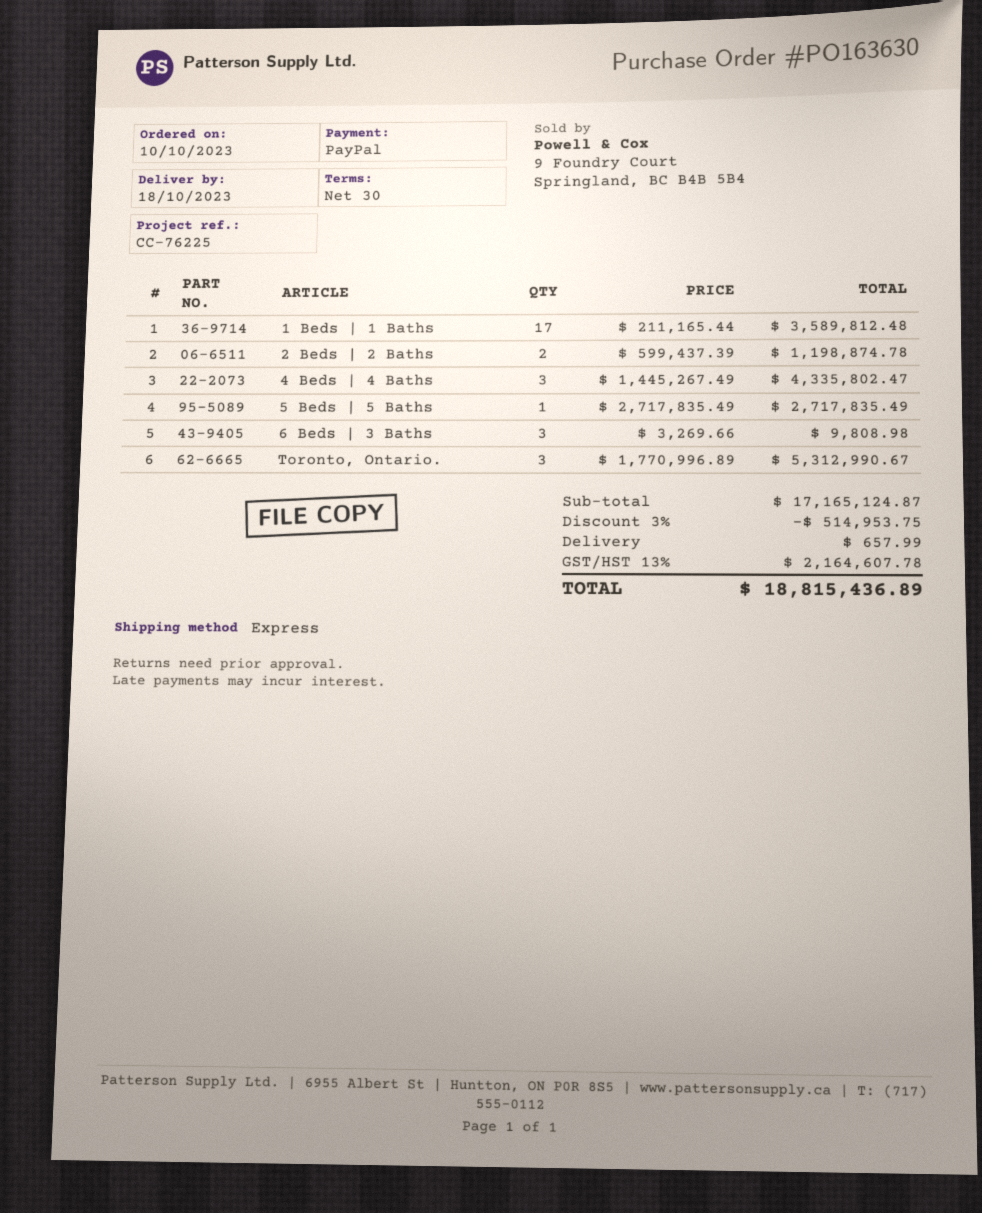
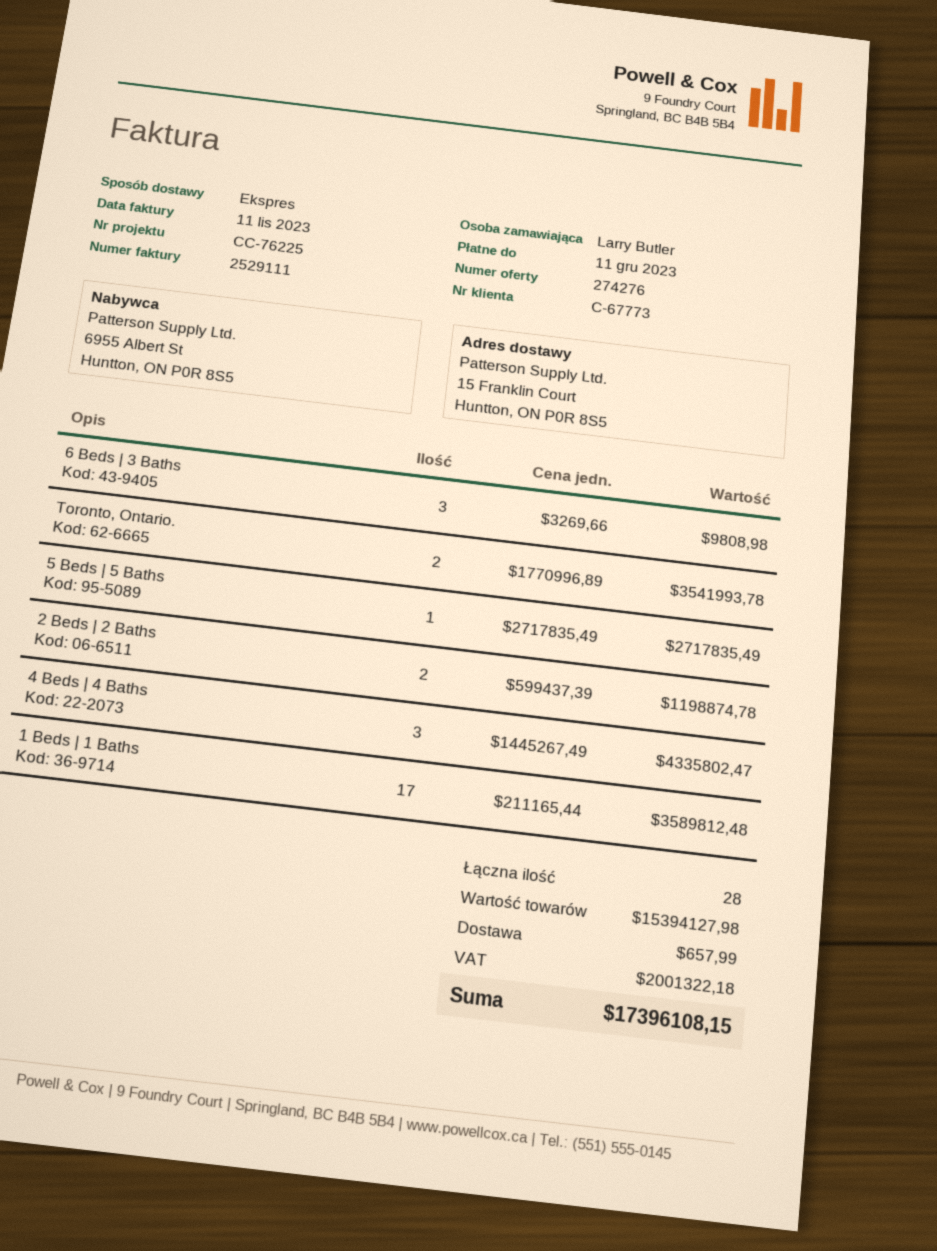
Toronto, Ontario.: 3 x 1770996.89 = 5312990.67 -> 2 x 1770996.89 = 3541993.78
subtotal: 17165124.87 -> 15394127.98
discount: 3% = 514953.75 -> none
tax: 2164607.78 -> 2001322.18
total: 18815436.89 -> 17396108.15

